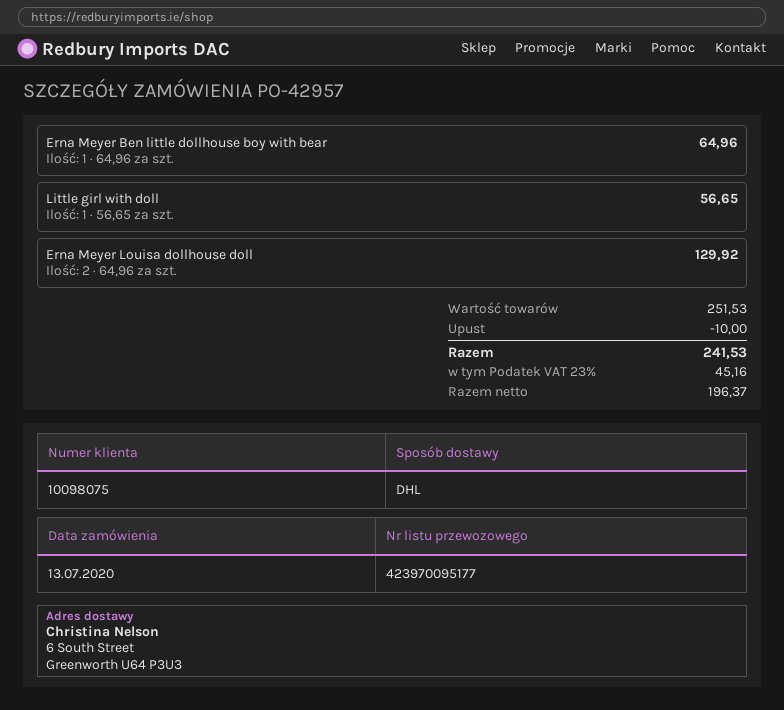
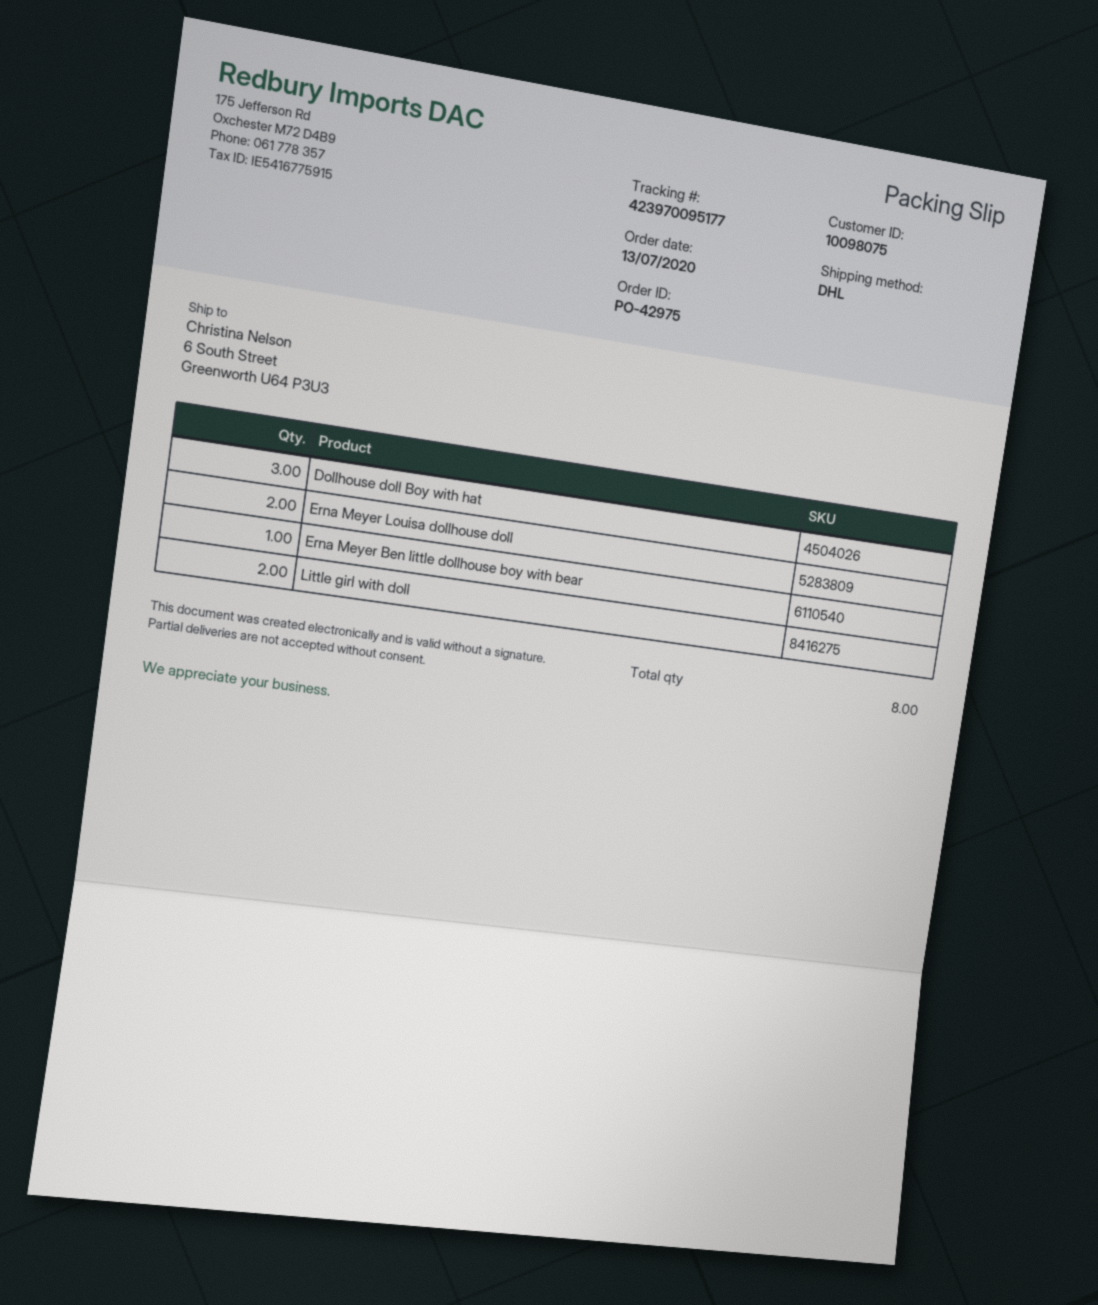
order number: PO-42957 -> PO-42975
Little girl with doll: 1 -> 2
Dollhouse doll Boy with hat: none -> 3

